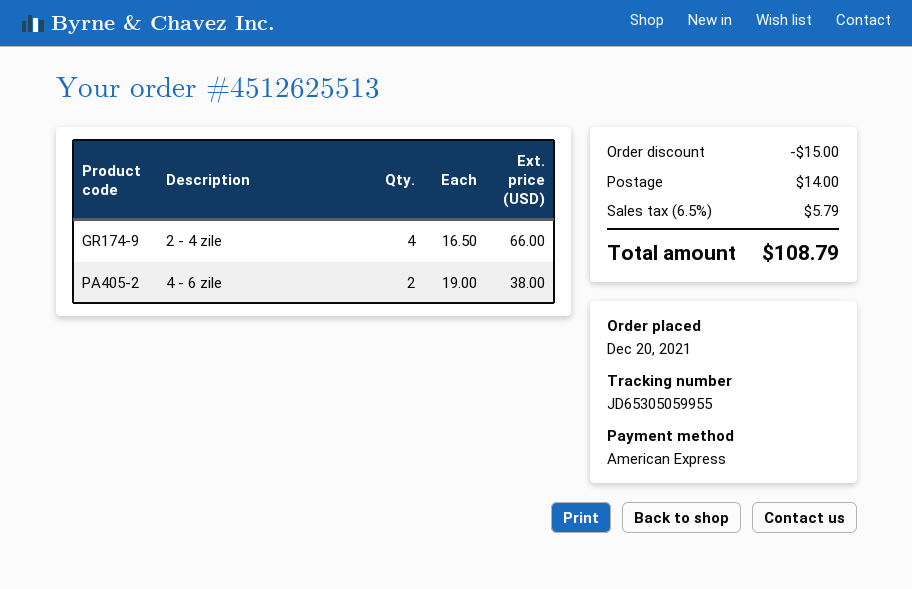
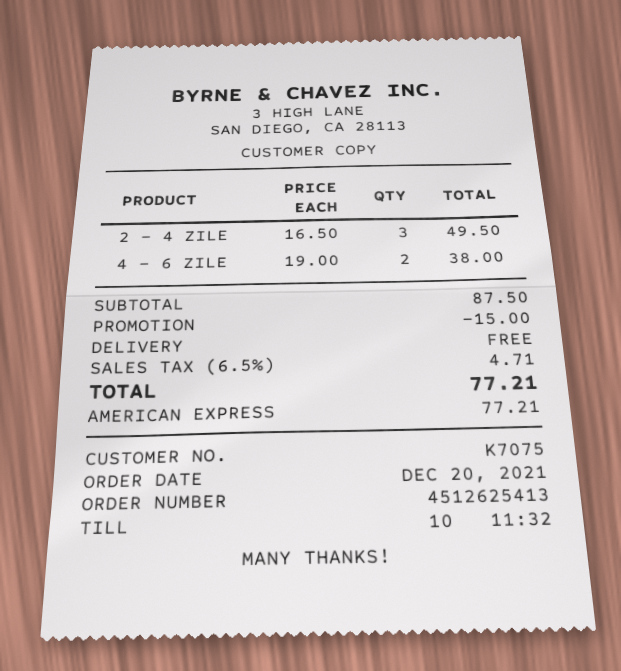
order number: 4512625513 -> 4512625413
2 - 4 zile: 4 x 16.50 = 66.00 -> 3 x 16.50 = 49.50
shipping: 14.00 -> 0.00
tax: 6.5% = 5.79 -> 6.5% = 4.71
total: 108.79 -> 77.21

